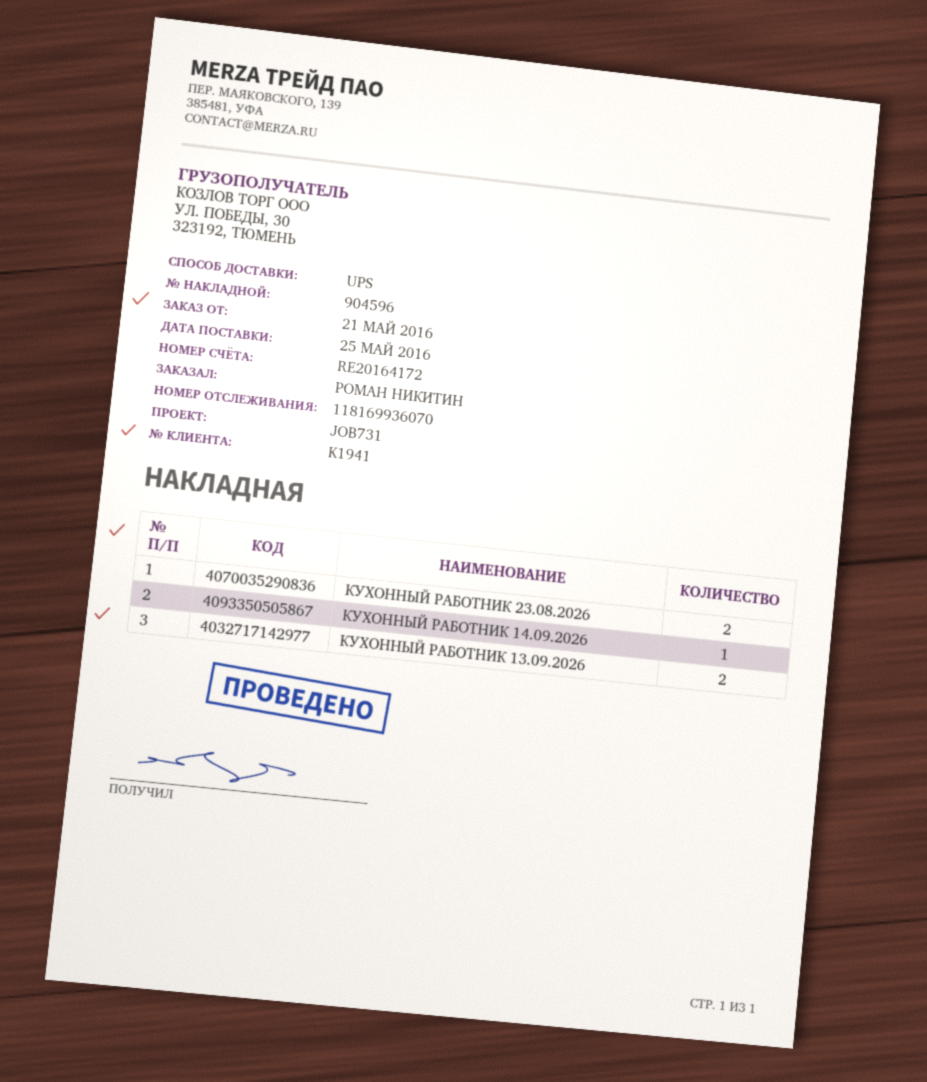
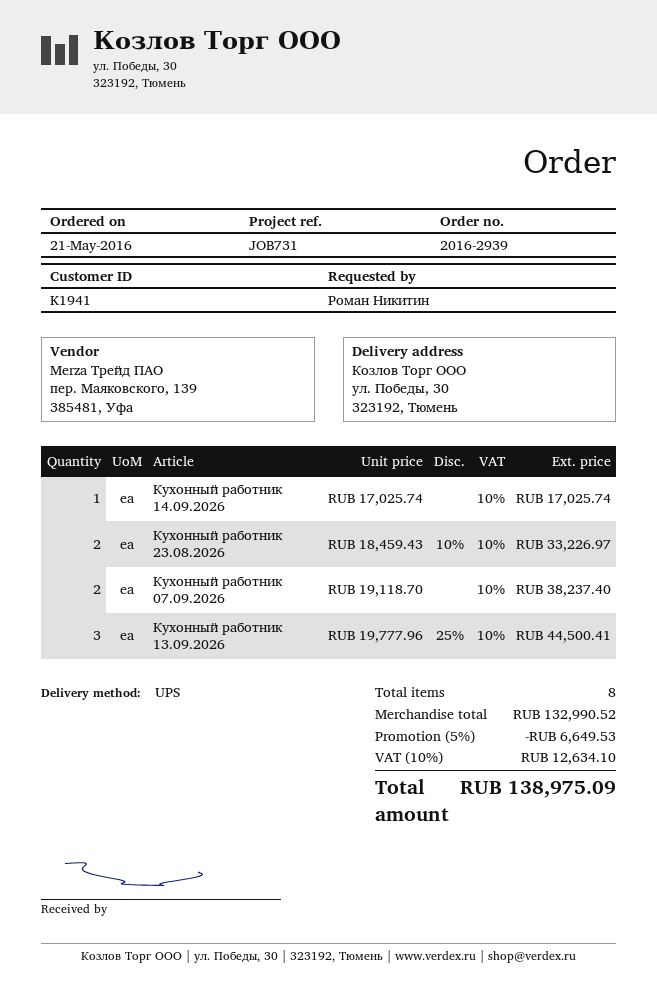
КУХОННЫЙ РАБОТНИК 13.09.2026: 2 -> 3
Кухонный работник 07.09.2026: none -> 2

